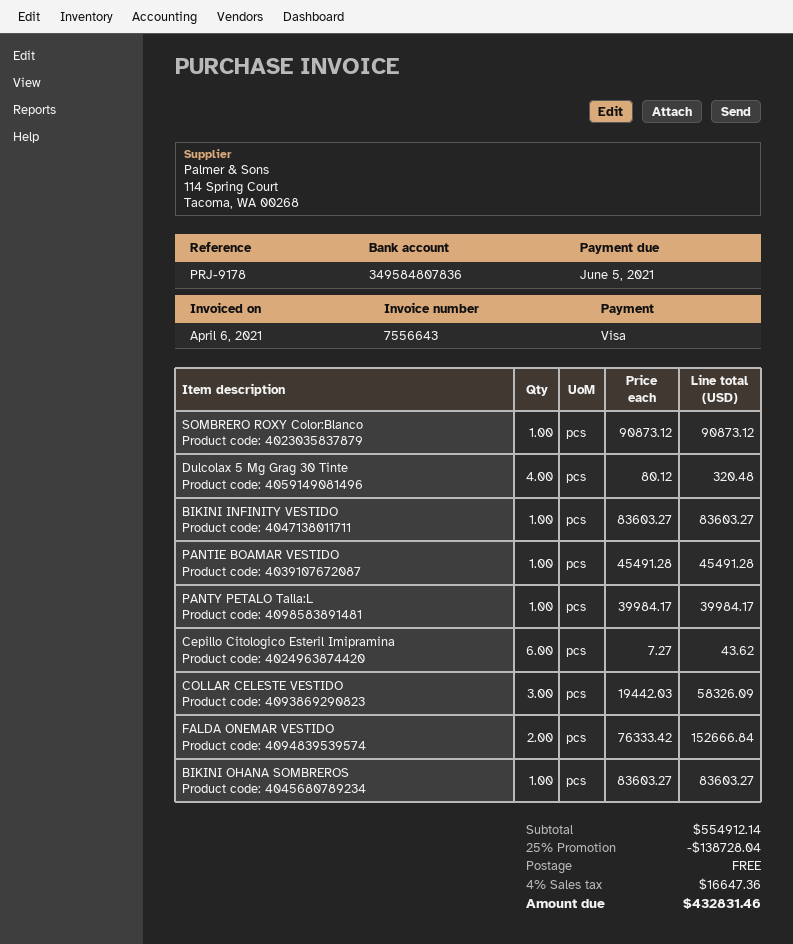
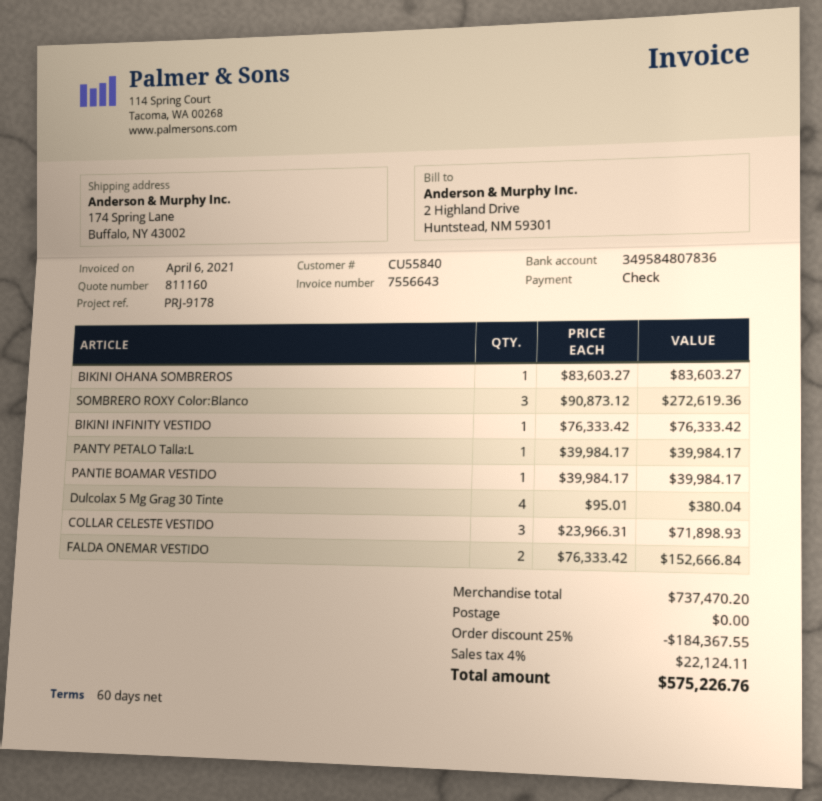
payment method: Visa -> cheque
SOMBRERO ROXY Color:Blanco: 1 x 90873.12 = 90873.12 -> 3 x 90873.12 = 272619.36
Dulcolax 5 Mg Grag 30 Tinte: 4 x 80.12 = 320.48 -> 4 x 95.01 = 380.04
BIKINI INFINITY VESTIDO: 1 x 83603.27 = 83603.27 -> 1 x 76333.42 = 76333.42
PANTIE BOAMAR VESTIDO: 1 x 45491.28 = 45491.28 -> 1 x 39984.17 = 39984.17
Cepillo Citologico Esteril Imipramina: 6 x 7.27 = 43.62 -> none
COLLAR CELESTE VESTIDO: 3 x 19442.03 = 58326.09 -> 3 x 23966.31 = 71898.93
subtotal: 554912.14 -> 737470.20
discount: 25% = 138728.04 -> 25% = 184367.55
tax: 4% = 16647.36 -> 4% = 22124.11
total: 432831.46 -> 575226.76

